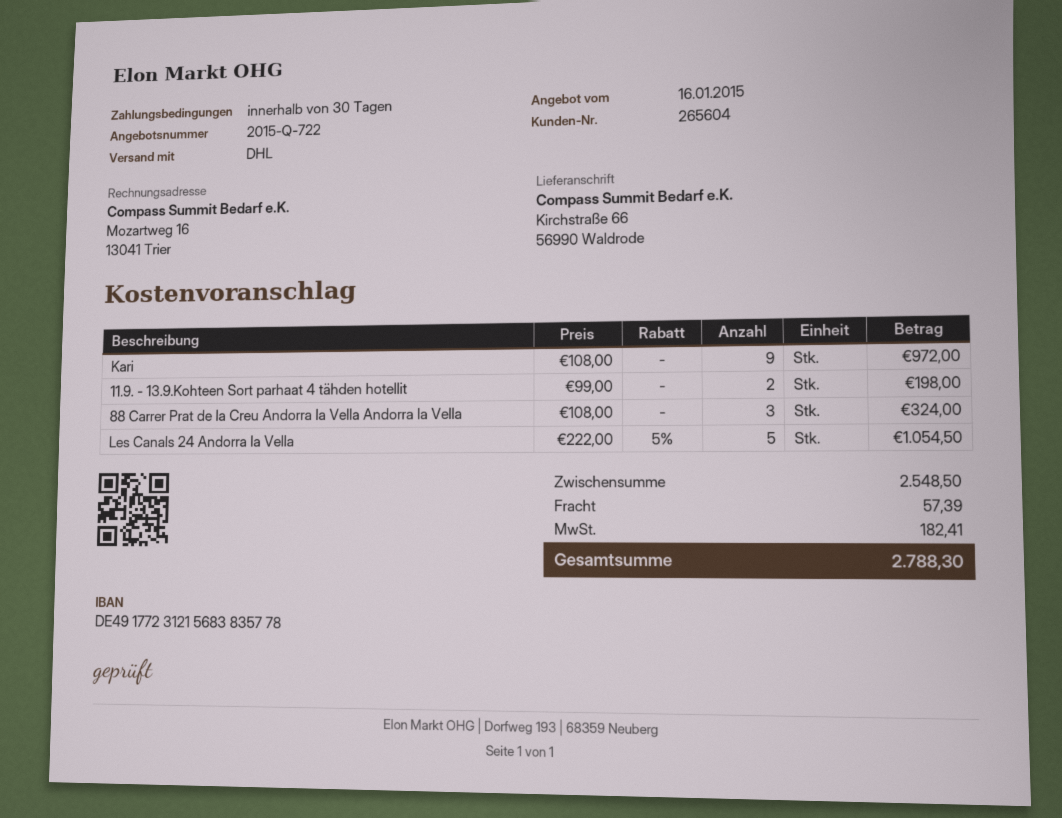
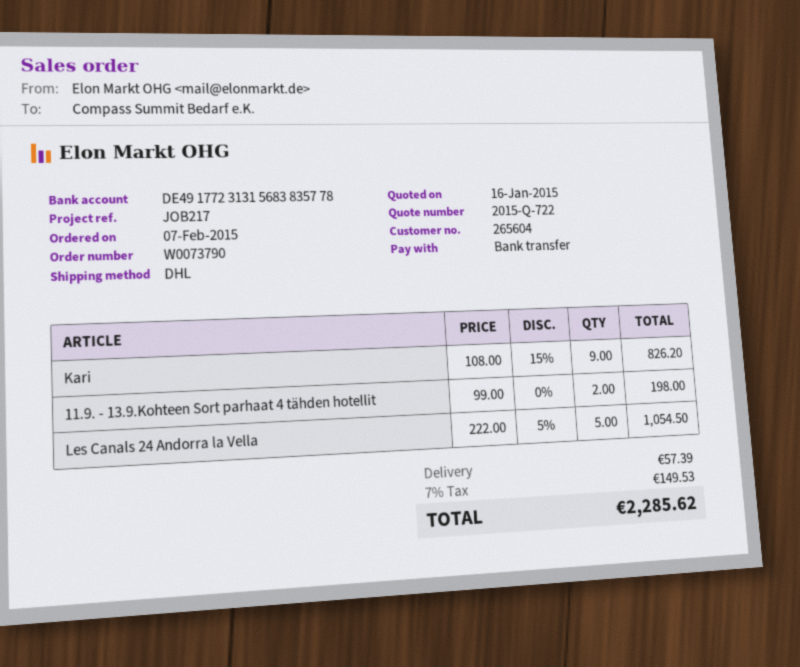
bank account: DE49177231215683835778 -> DE49177231315683835778
Kari: 9 x 108.00 = 972.00 -> 9 x 108.00 - 15% = 826.20
88 Carrer Prat de la Creu Andorra la Vella Andorra la Vella: 3 x 108.00 = 324.00 -> none
tax: 182.41 -> 149.53
total: 2788.30 -> 2285.62

